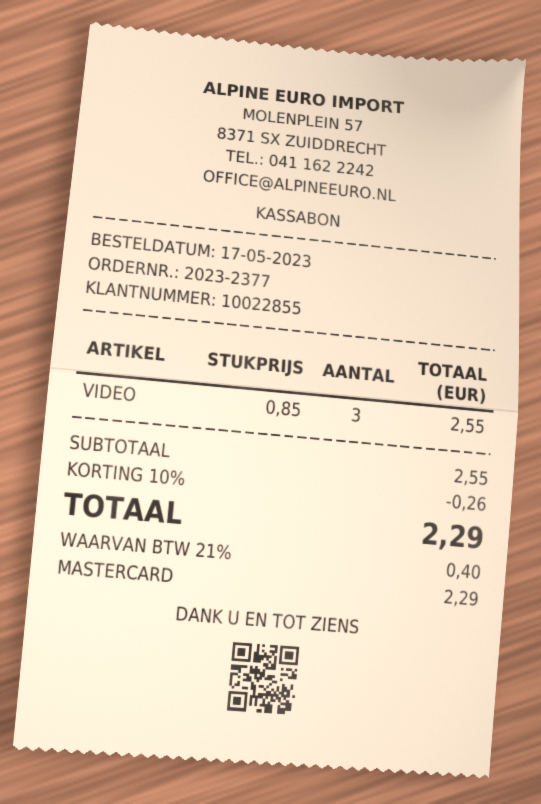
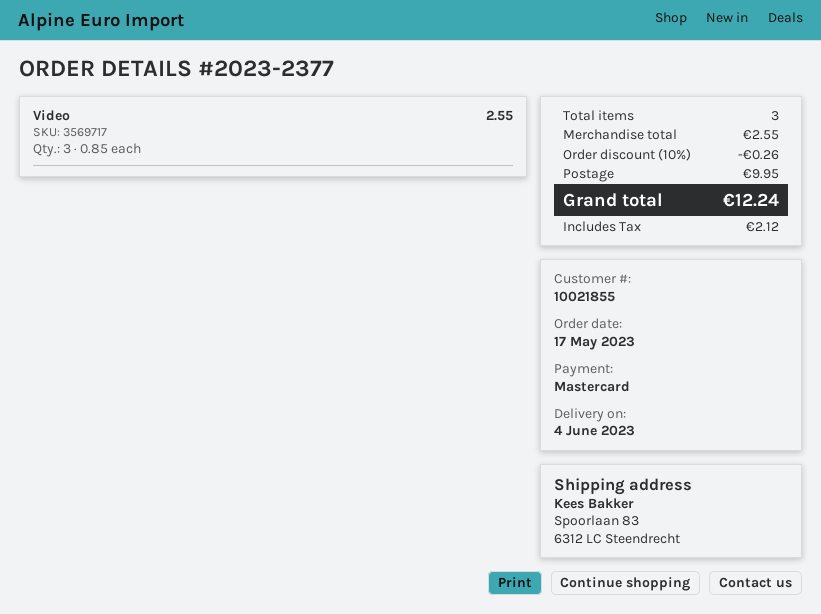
customer number: 10022855 -> 10021855
shipping: none -> 9.95
tax: 0.40 -> 2.12
total: 2.29 -> 12.24

